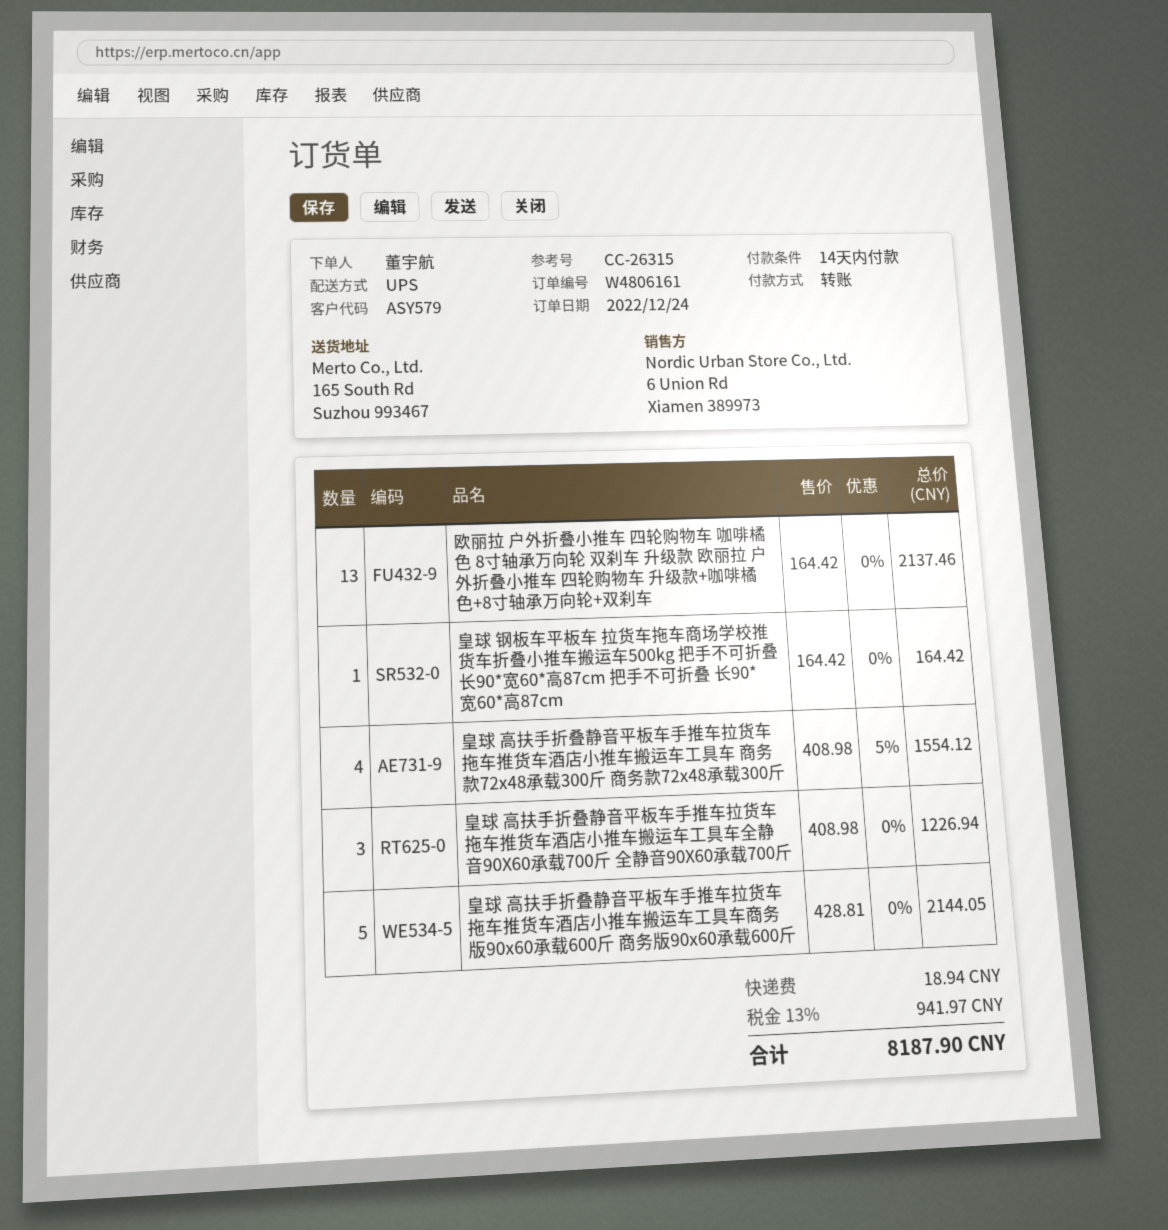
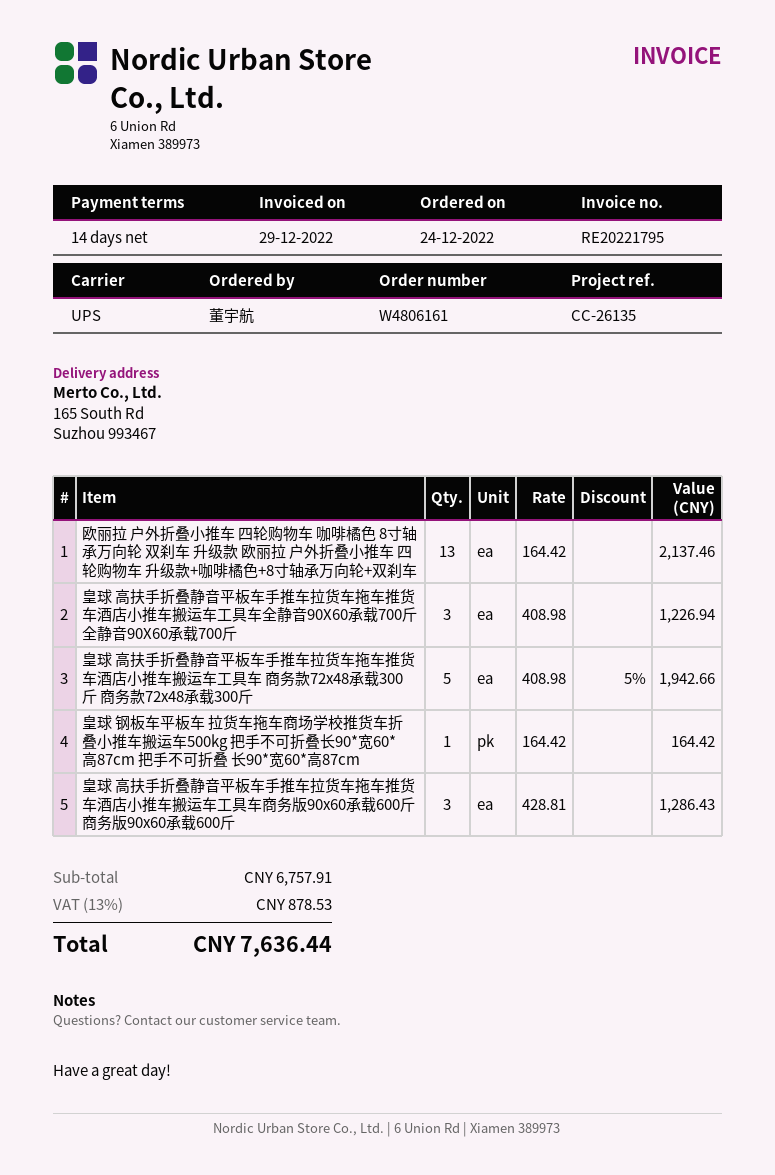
reference: CC-26315 -> CC-26135
皇球 高扶手折叠静音平板车手推车拉货车拖车推货车酒店小推车搬运车工具车 商务款72x48承载300斤 商务款72x48承载300斤: 4 x 408.98 - 5% = 1554.12 -> 5 x 408.98 - 5% = 1942.66
皇球 高扶手折叠静音平板车手推车拉货车拖车推货车酒店小推车搬运车工具车商务版90x60承载600斤 商务版90x60承载600斤: 5 x 428.81 = 2144.05 -> 3 x 428.81 = 1286.43
shipping: 18.94 -> none
tax: 13% = 941.97 -> 13% = 878.53
total: 8187.90 -> 7636.44

